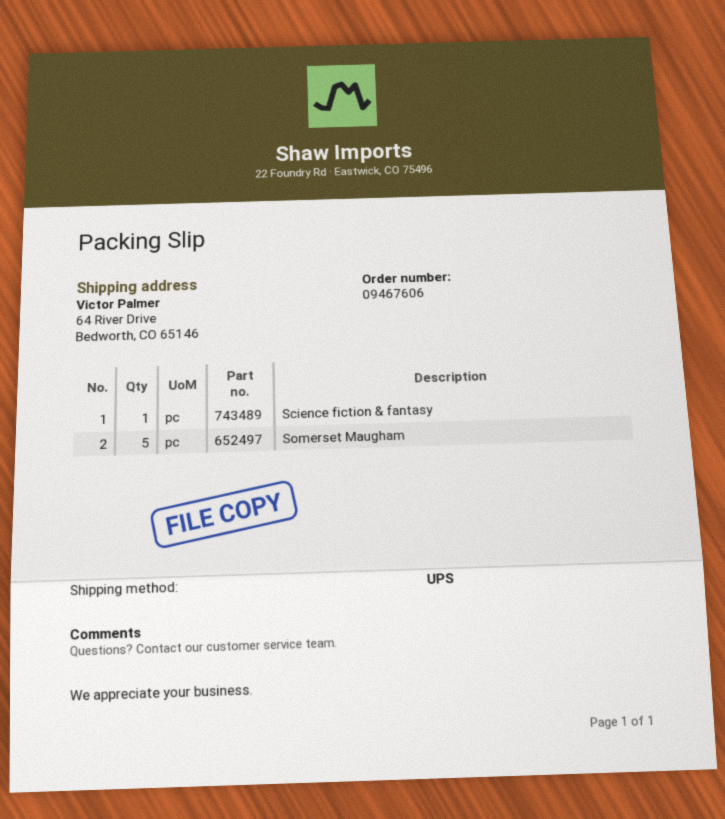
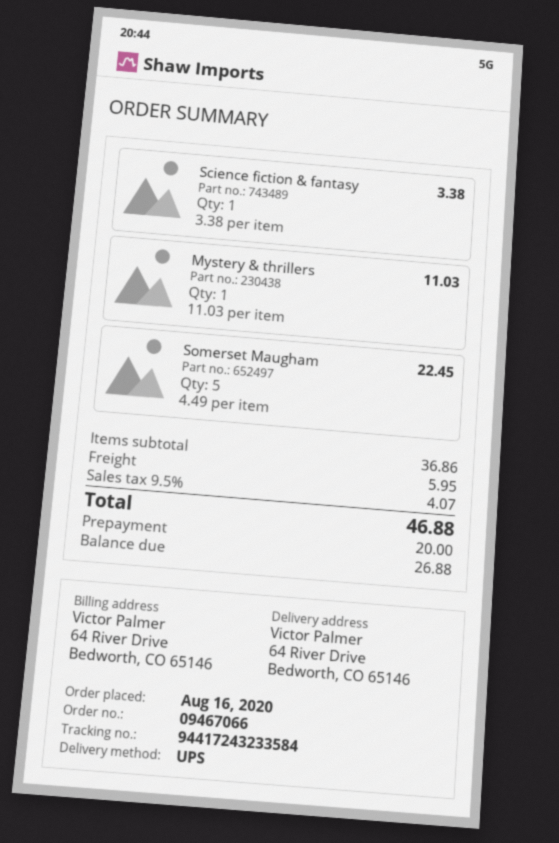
order number: 09467606 -> 09467066
Mystery & thrillers: none -> 1

